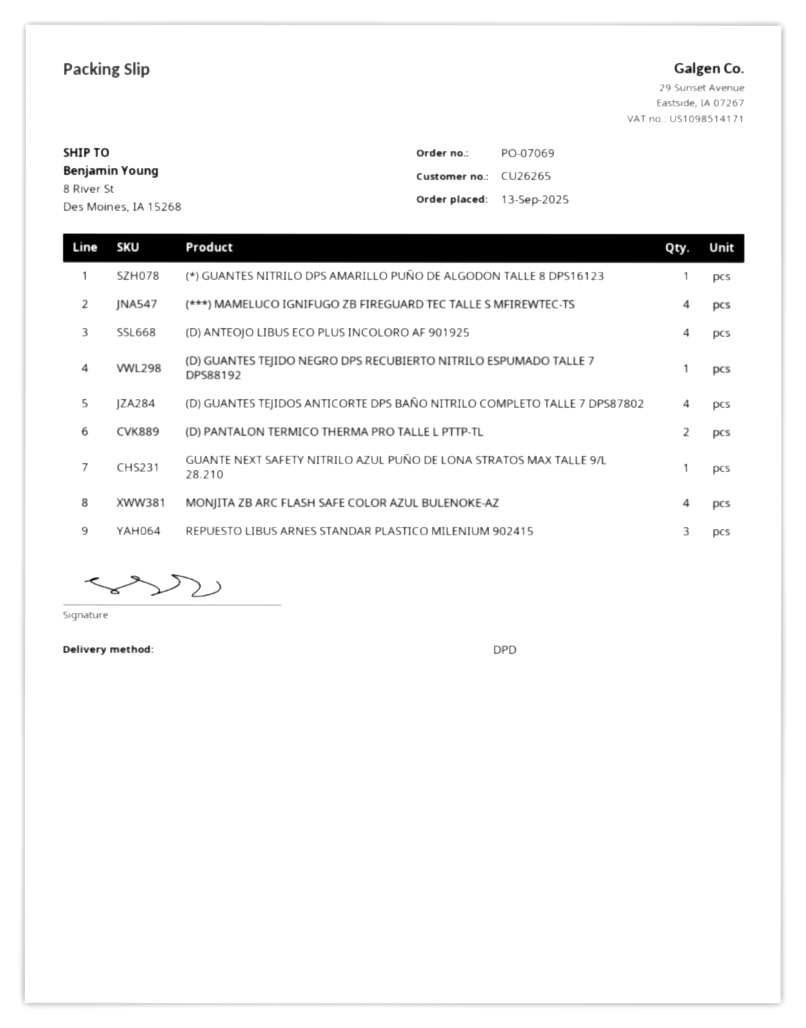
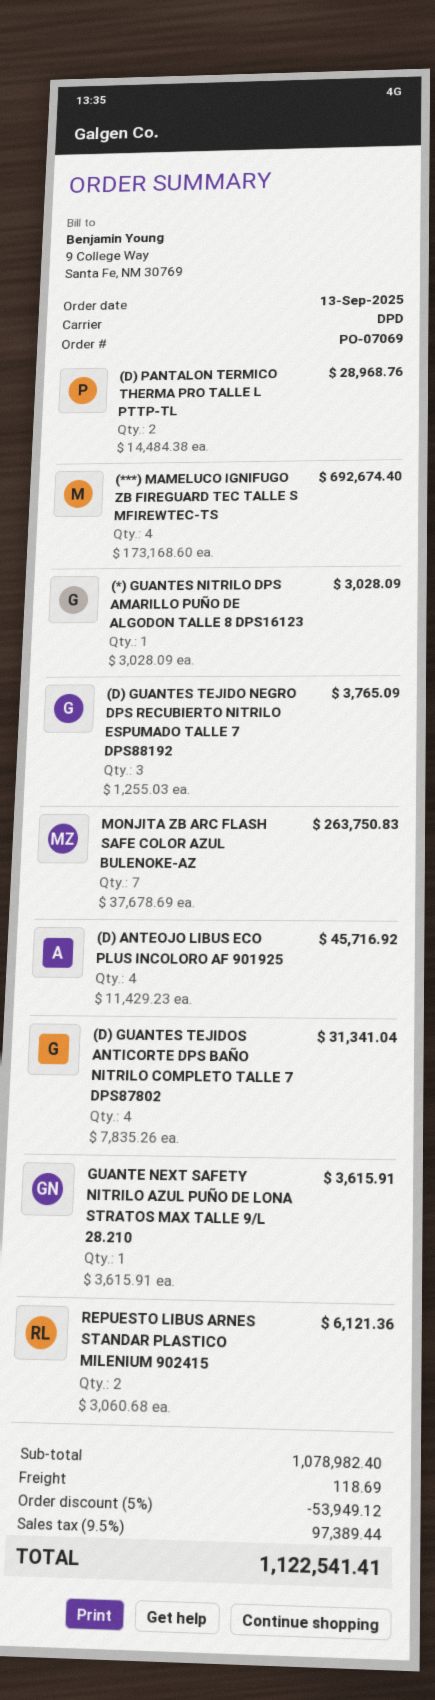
(D) GUANTES TEJIDO NEGRO DPS RECUBIERTO NITRILO ESPUMADO TALLE 7 DPS88192: 1 -> 3
MONJITA ZB ARC FLASH SAFE COLOR AZUL BULENOKE-AZ: 4 -> 7
REPUESTO LIBUS ARNES STANDAR PLASTICO MILENIUM 902415: 3 -> 2

